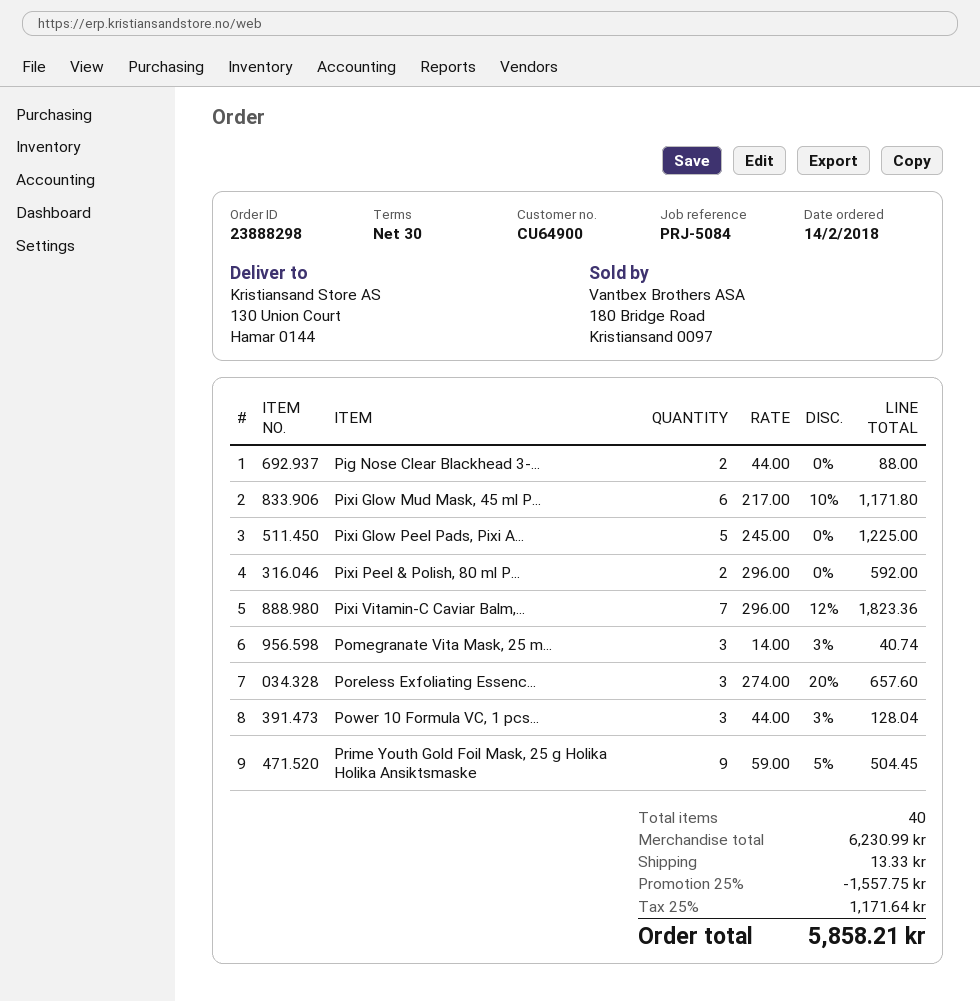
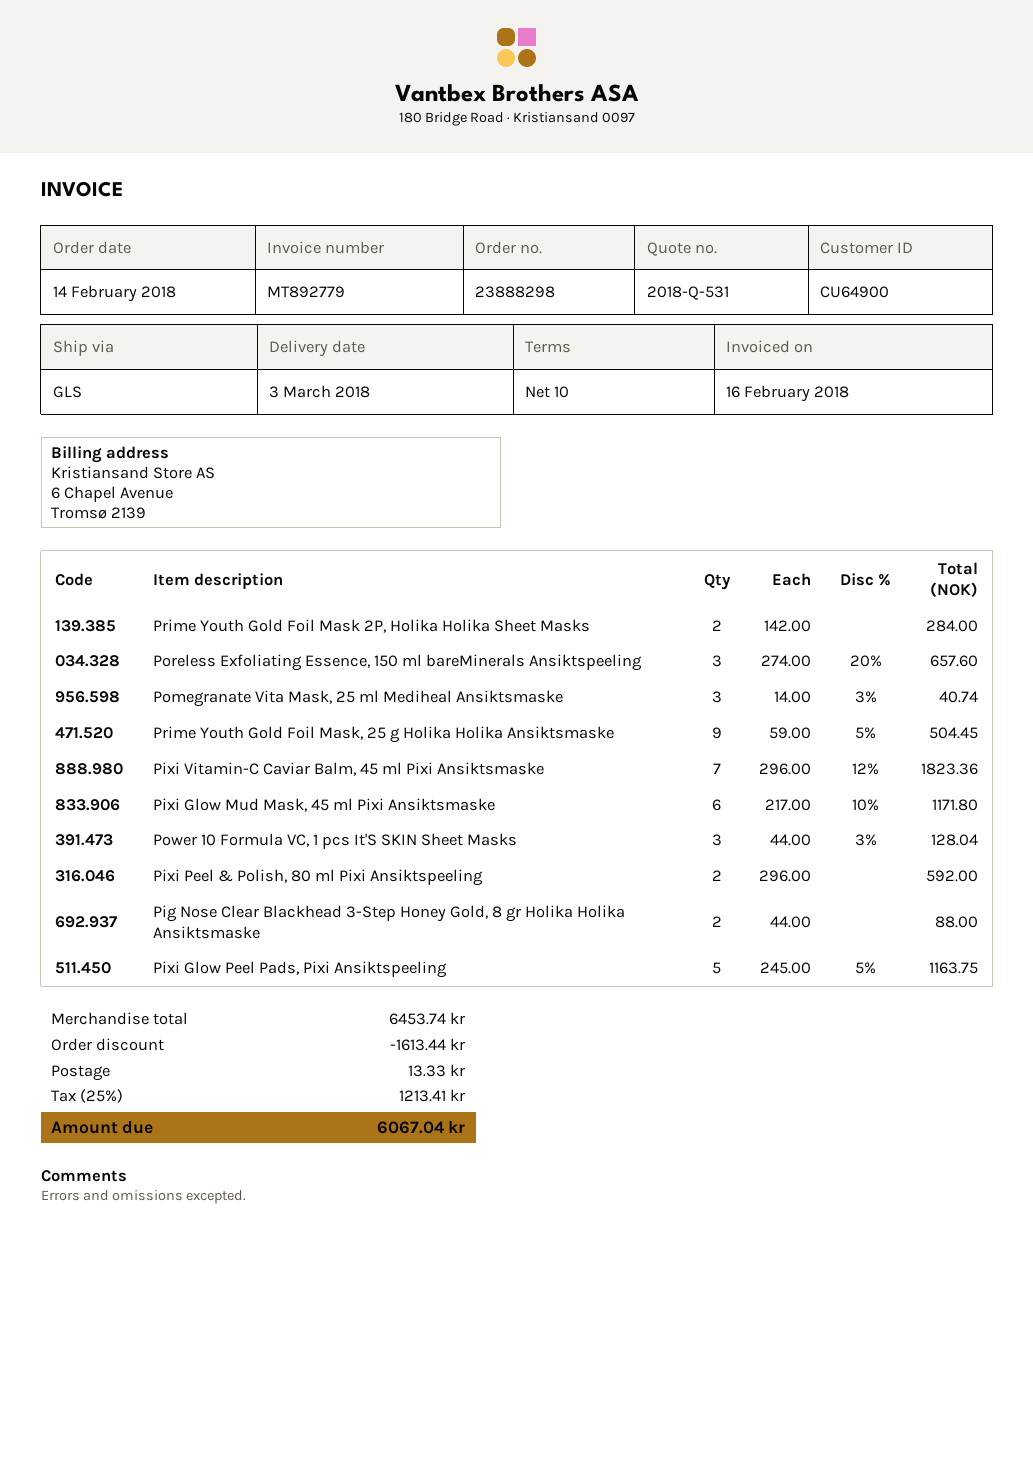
payment terms: 30 days -> 10 days
Pixi Glow Peel Pads, Pixi A...: 5 x 245.00 = 1225.00 -> 5 x 245.00 - 5% = 1163.75
Prime Youth Gold Foil Mask 2P, Holika Holika Sheet Masks: none -> 2 x 142.00 = 284.00
subtotal: 6230.99 -> 6453.74
discount: 1557.75 -> 1613.44
tax: 25% = 1171.64 -> 25% = 1213.41
total: 5858.21 -> 6067.04

